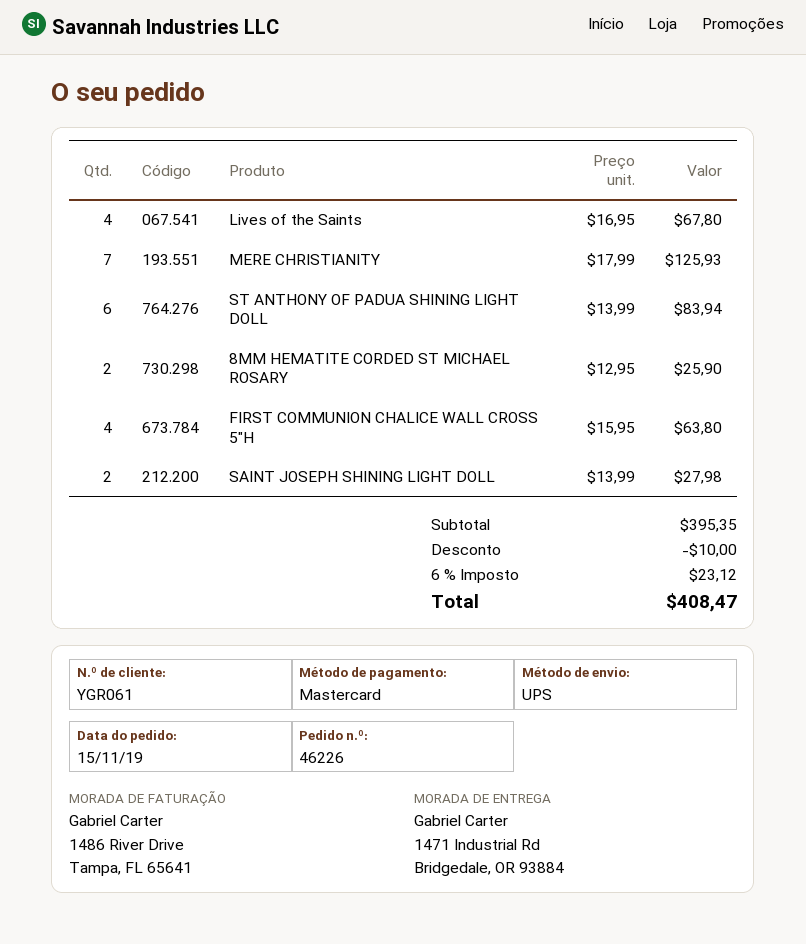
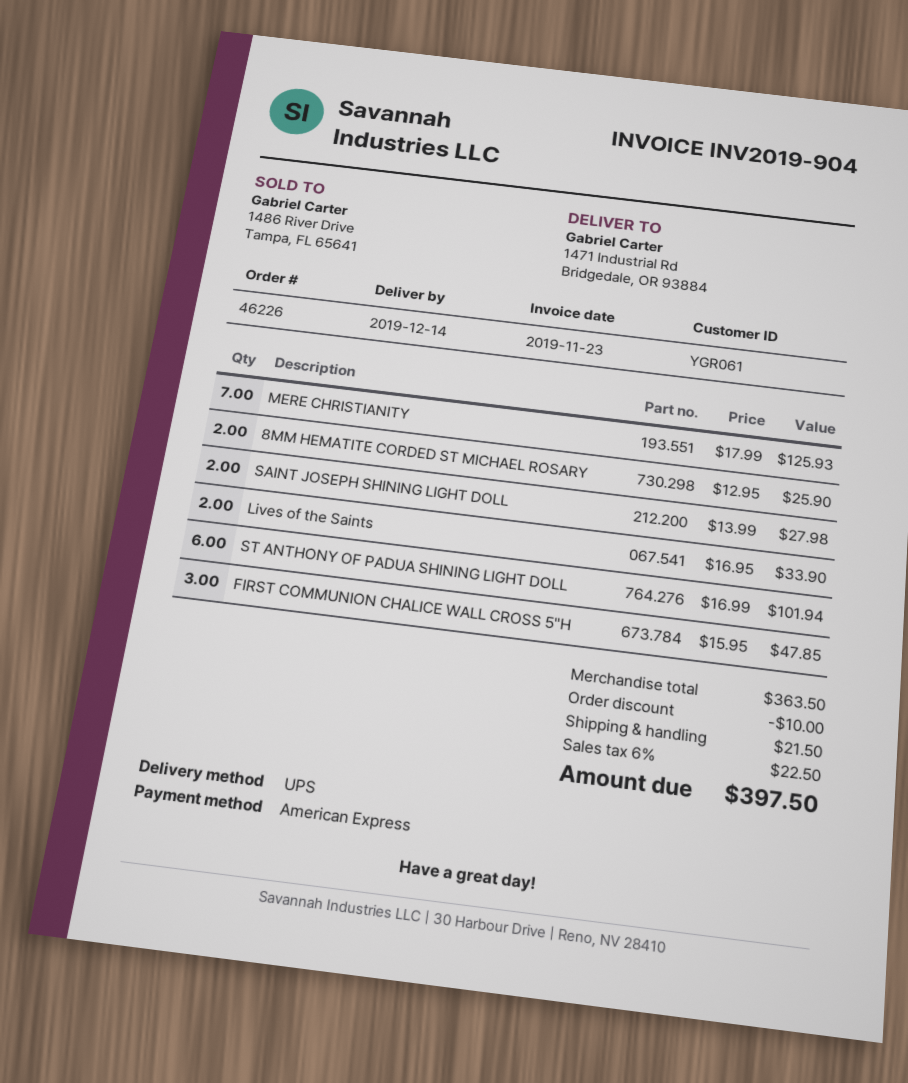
payment method: Mastercard -> American Express
Lives of the Saints: 4 x 16.95 = 67.80 -> 2 x 16.95 = 33.90
ST ANTHONY OF PADUA SHINING LIGHT DOLL: 6 x 13.99 = 83.94 -> 6 x 16.99 = 101.94
FIRST COMMUNION CHALICE WALL CROSS 5"H: 4 x 15.95 = 63.80 -> 3 x 15.95 = 47.85
subtotal: 395.35 -> 363.50
shipping: none -> 21.50
tax: 6% = 23.12 -> 6% = 22.50
total: 408.47 -> 397.50

